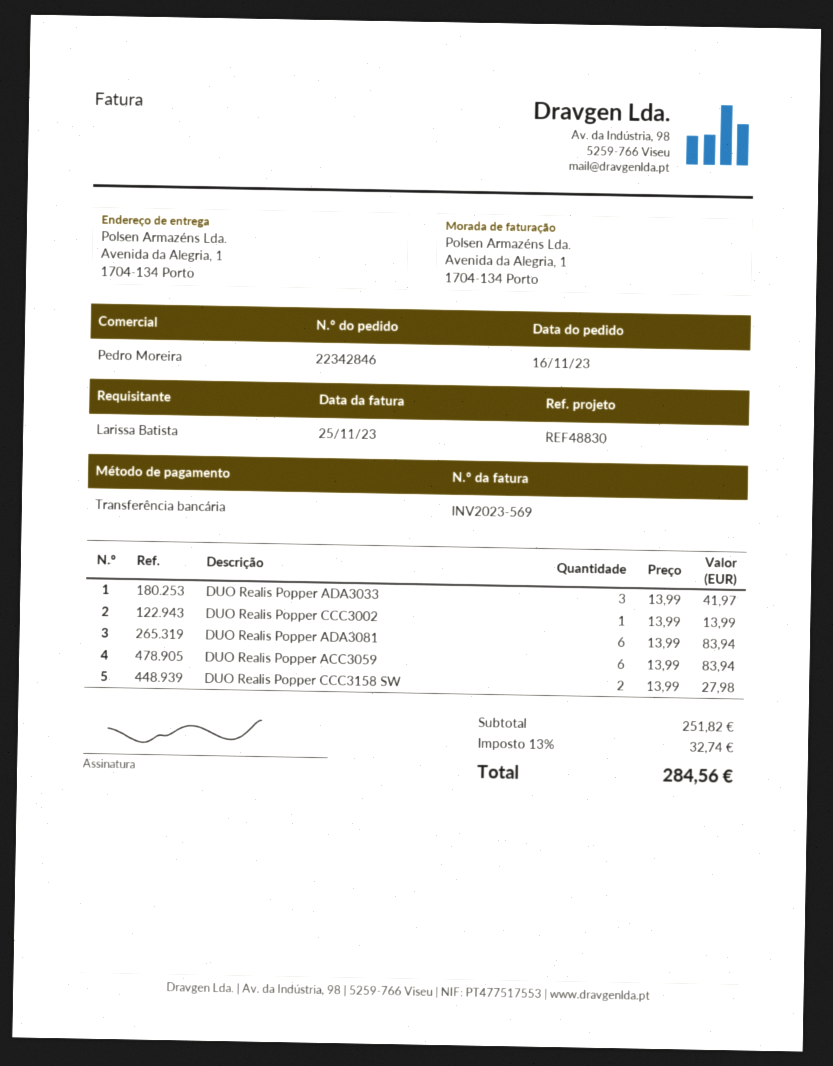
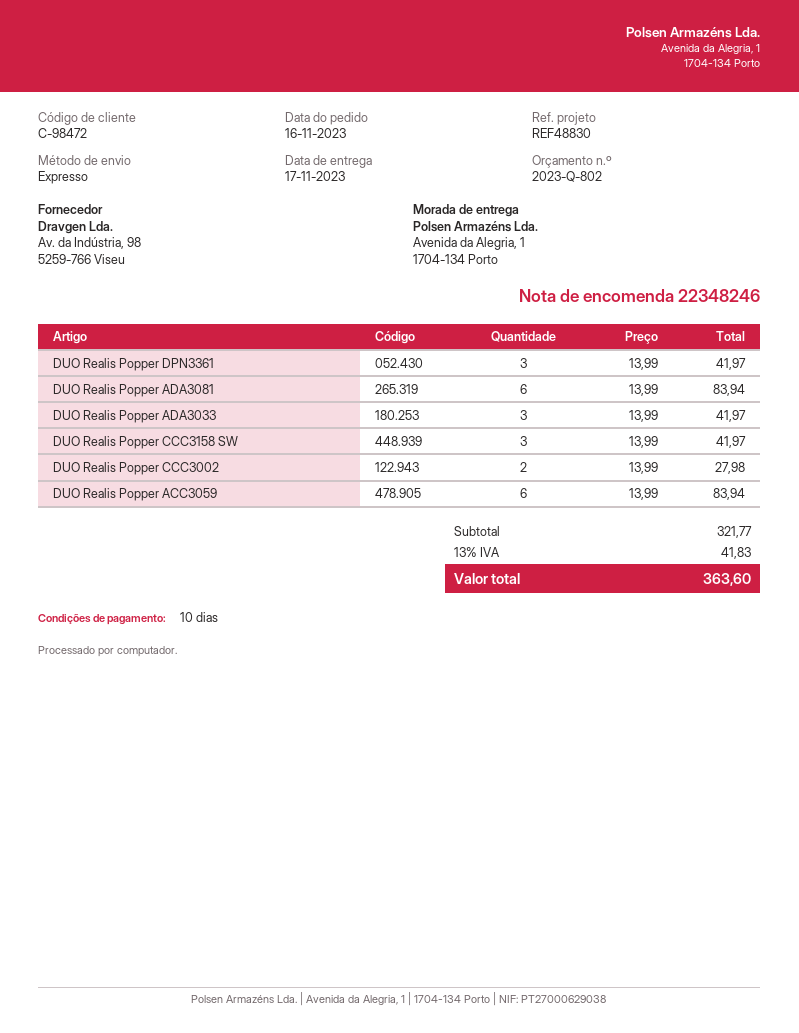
order number: 22342846 -> 22348246
DUO Realis Popper CCC3002: 1 x 13.99 = 13.99 -> 2 x 13.99 = 27.98
DUO Realis Popper CCC3158 SW: 2 x 13.99 = 27.98 -> 3 x 13.99 = 41.97
DUO Realis Popper DPN3361: none -> 3 x 13.99 = 41.97
subtotal: 251.82 -> 321.77
tax: 13% = 32.74 -> 13% = 41.83
total: 284.56 -> 363.60

